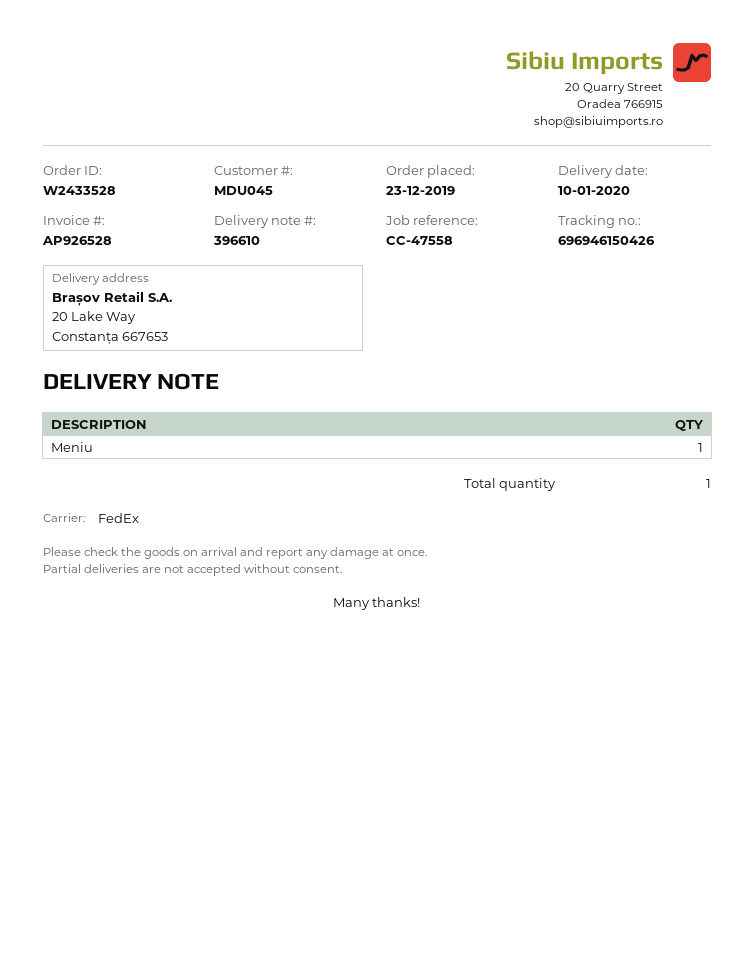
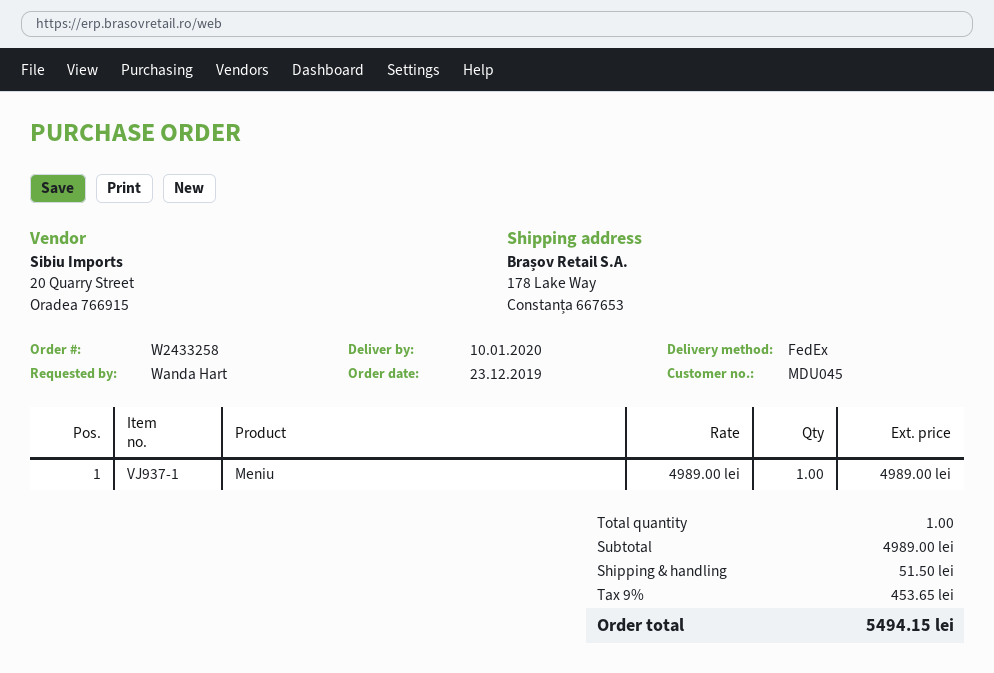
order number: W2433528 -> W2433258
ship to: 20 Lake Way, Constanța 667653 -> 178 Lake Way, Constanța 667653

